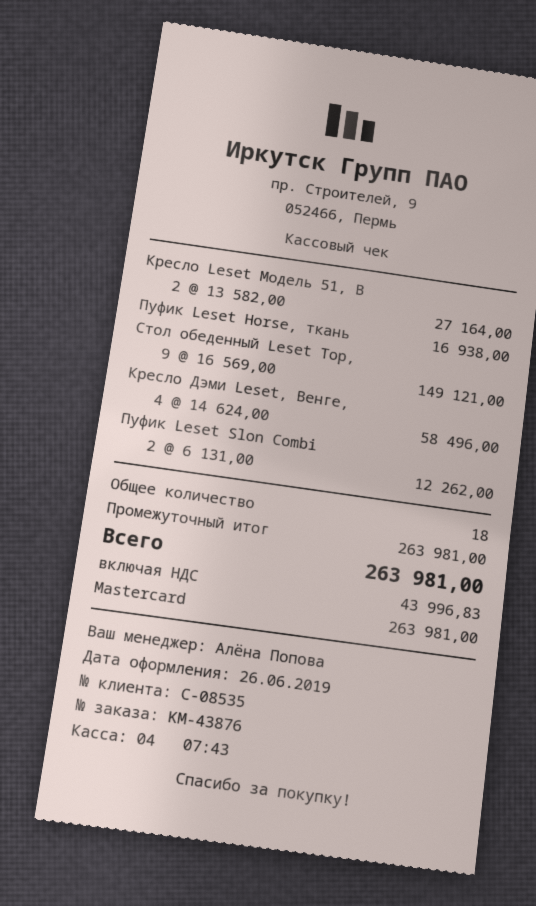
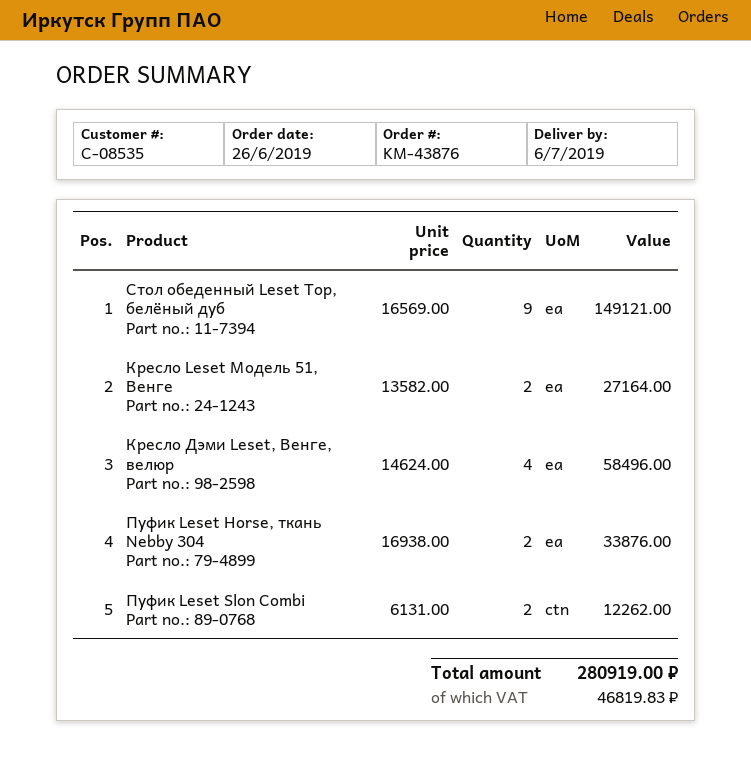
Пуфик Leset Horse, ткань: 1 x 16938.00 = 16938.00 -> 2 x 16938.00 = 33876.00
tax: 43996.83 -> 46819.83
total: 263981.00 -> 280919.00

